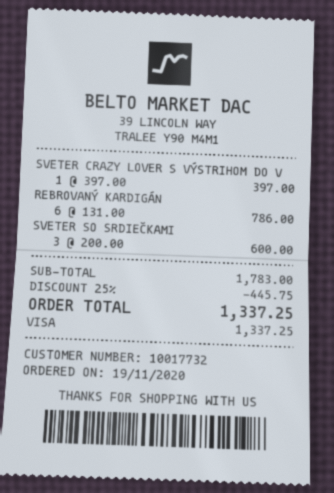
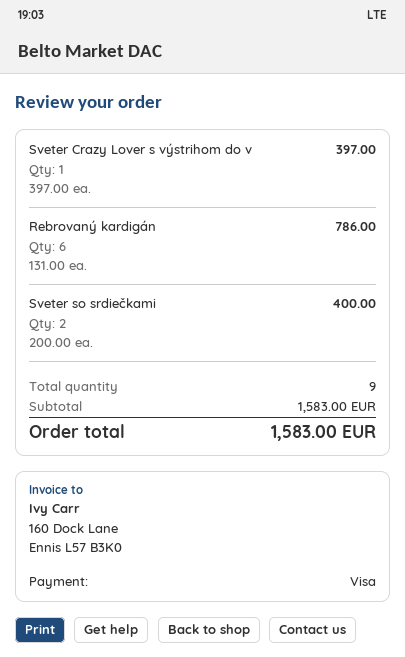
SVETER SO SRDIEČKAMI: 3 x 200.00 = 600.00 -> 2 x 200.00 = 400.00
subtotal: 1783.00 -> 1583.00
discount: 25% = 445.75 -> none
total: 1337.25 -> 1583.00

